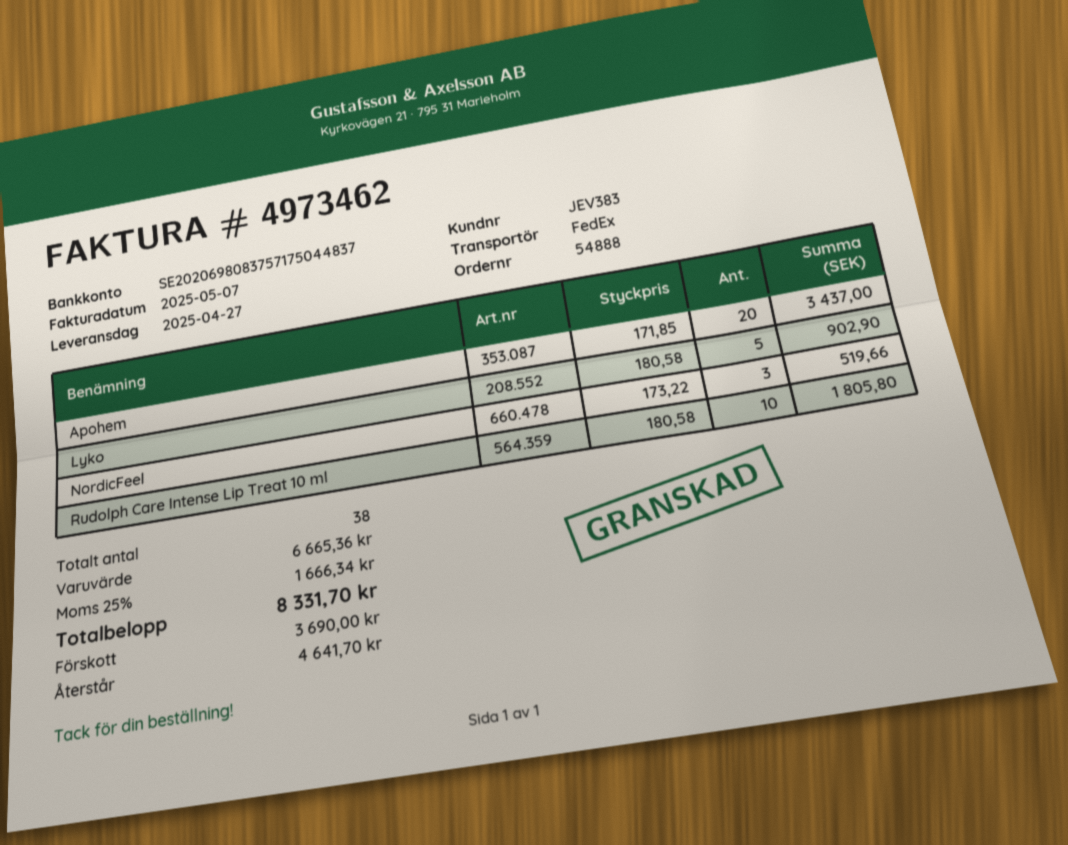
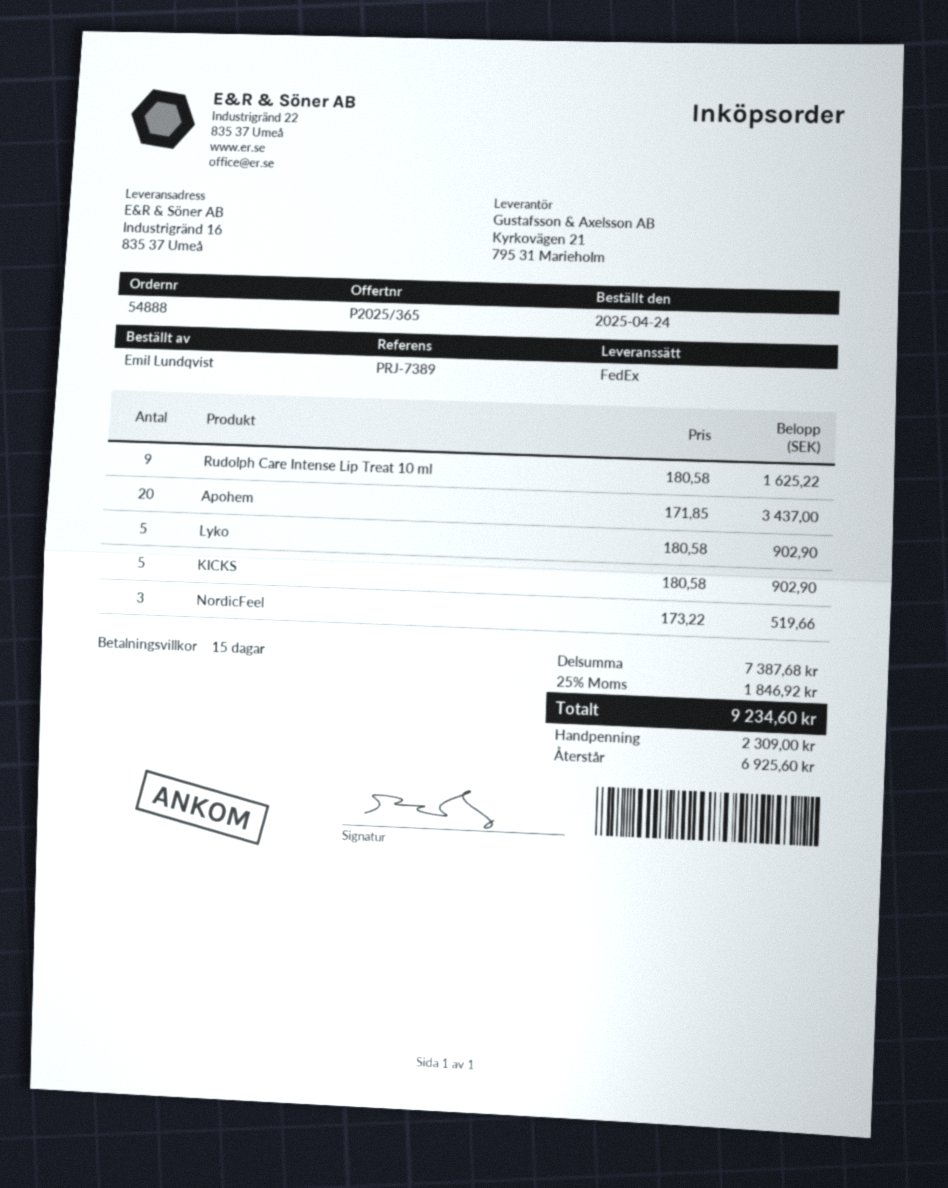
Rudolph Care Intense Lip Treat 10 ml: 10 x 180.58 = 1805.80 -> 9 x 180.58 = 1625.22
KICKS: none -> 5 x 180.58 = 902.90
subtotal: 6665.36 -> 7387.68
tax: 25% = 1666.34 -> 25% = 1846.92
total: 8331.70 -> 9234.60
deposit: 3690.00 -> 2309.00
balance: 4641.70 -> 6925.60

